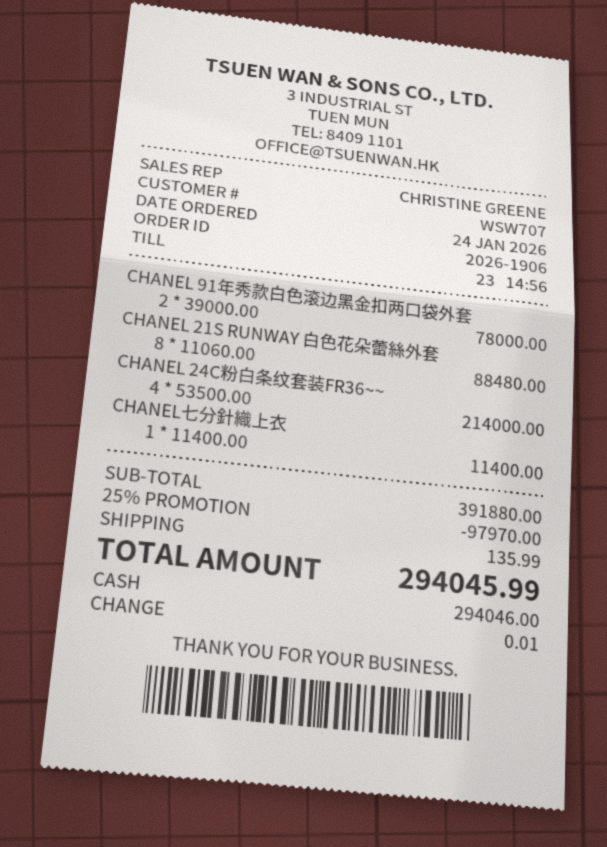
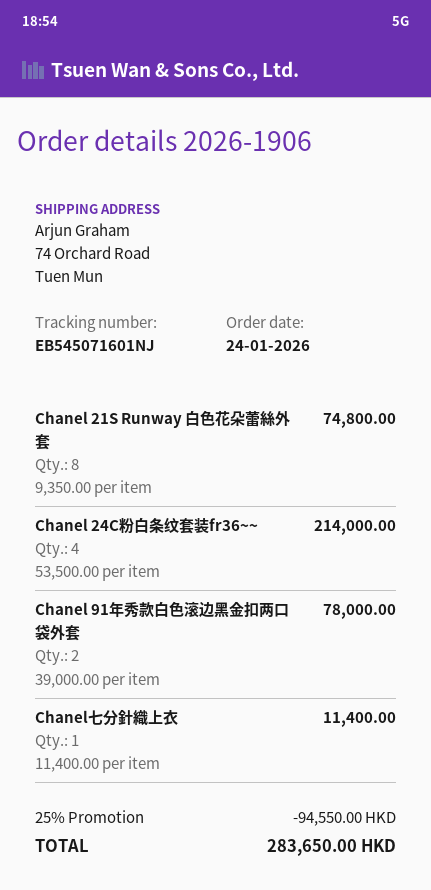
CHANEL 21S RUNWAY 白色花朵蕾絲外套: 8 x 11060.00 = 88480.00 -> 8 x 9350.00 = 74800.00
discount: 25% = 97970.00 -> 25% = 94550.00
shipping: 135.99 -> none
total: 294045.99 -> 283650.00

